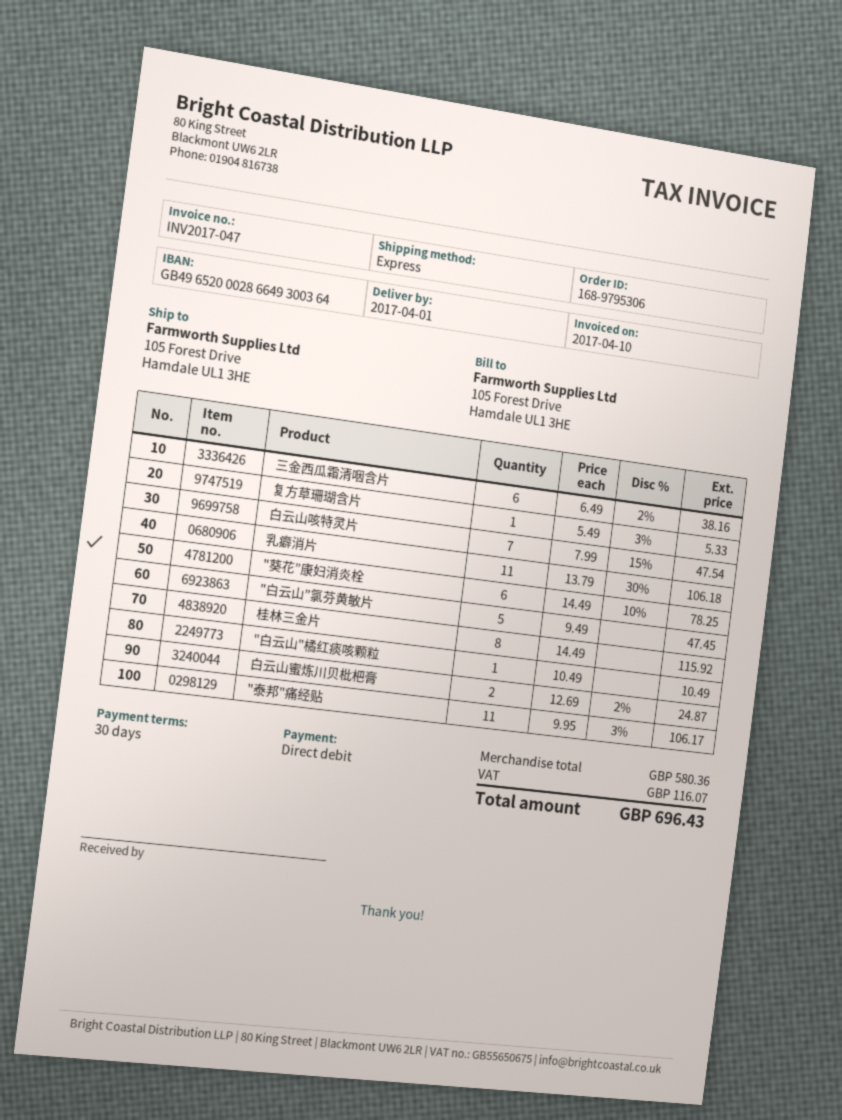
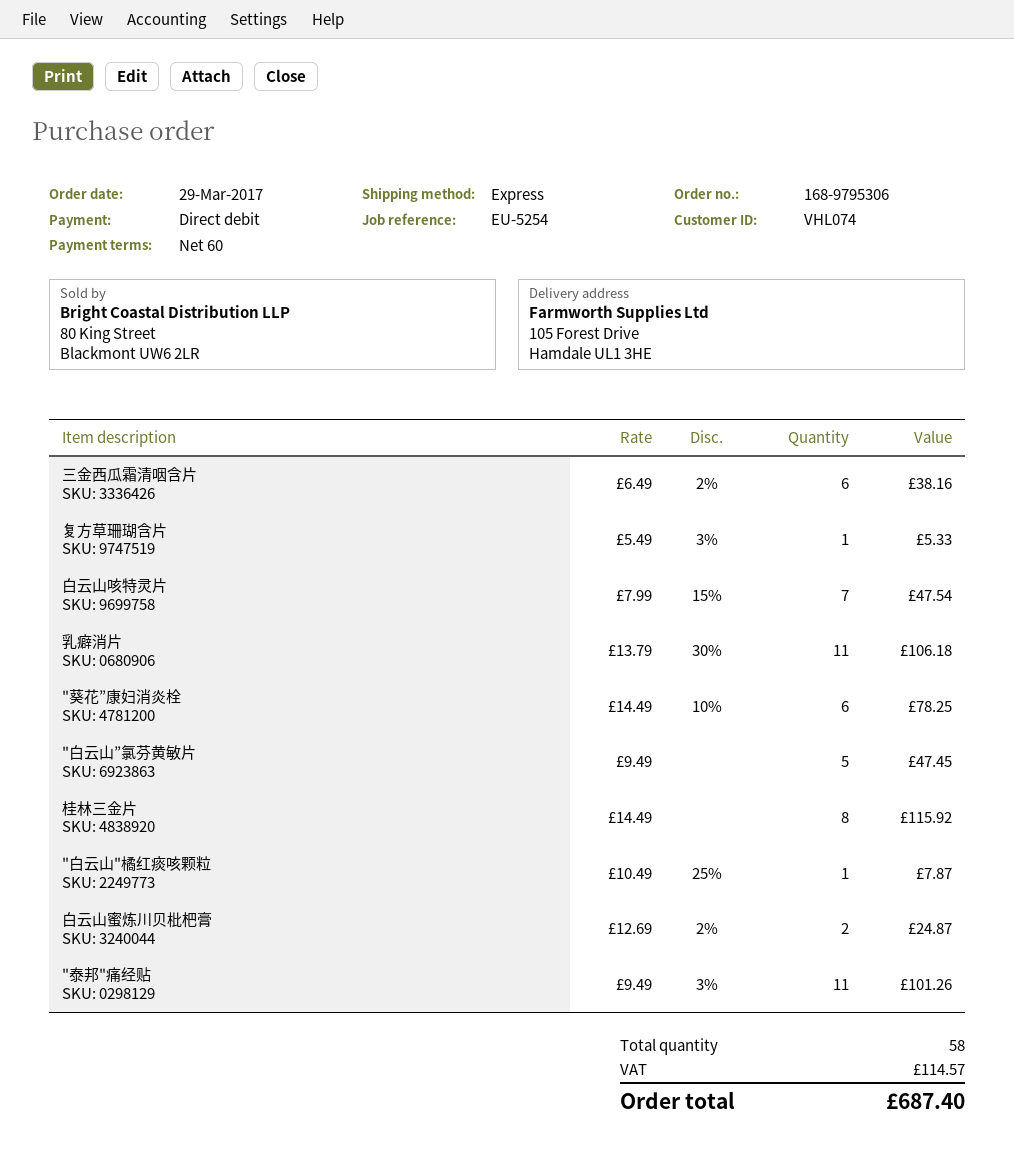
payment terms: 30 days -> 60 days
"白云山"橘红痰咳颗粒: 1 x 10.49 = 10.49 -> 1 x 10.49 - 25% = 7.87
"泰邦"痛经贴: 11 x 9.95 - 3% = 106.17 -> 11 x 9.49 - 3% = 101.26
tax: 116.07 -> 114.57
total: 696.43 -> 687.40

